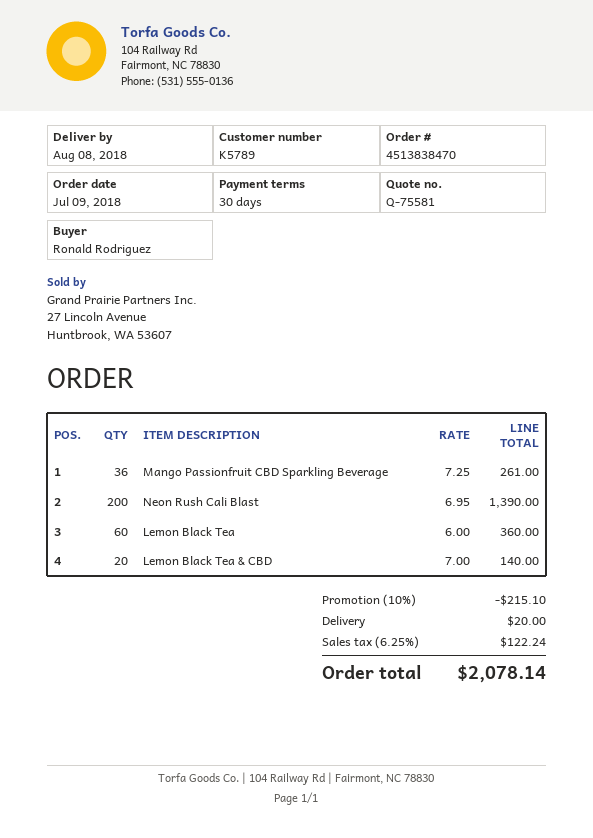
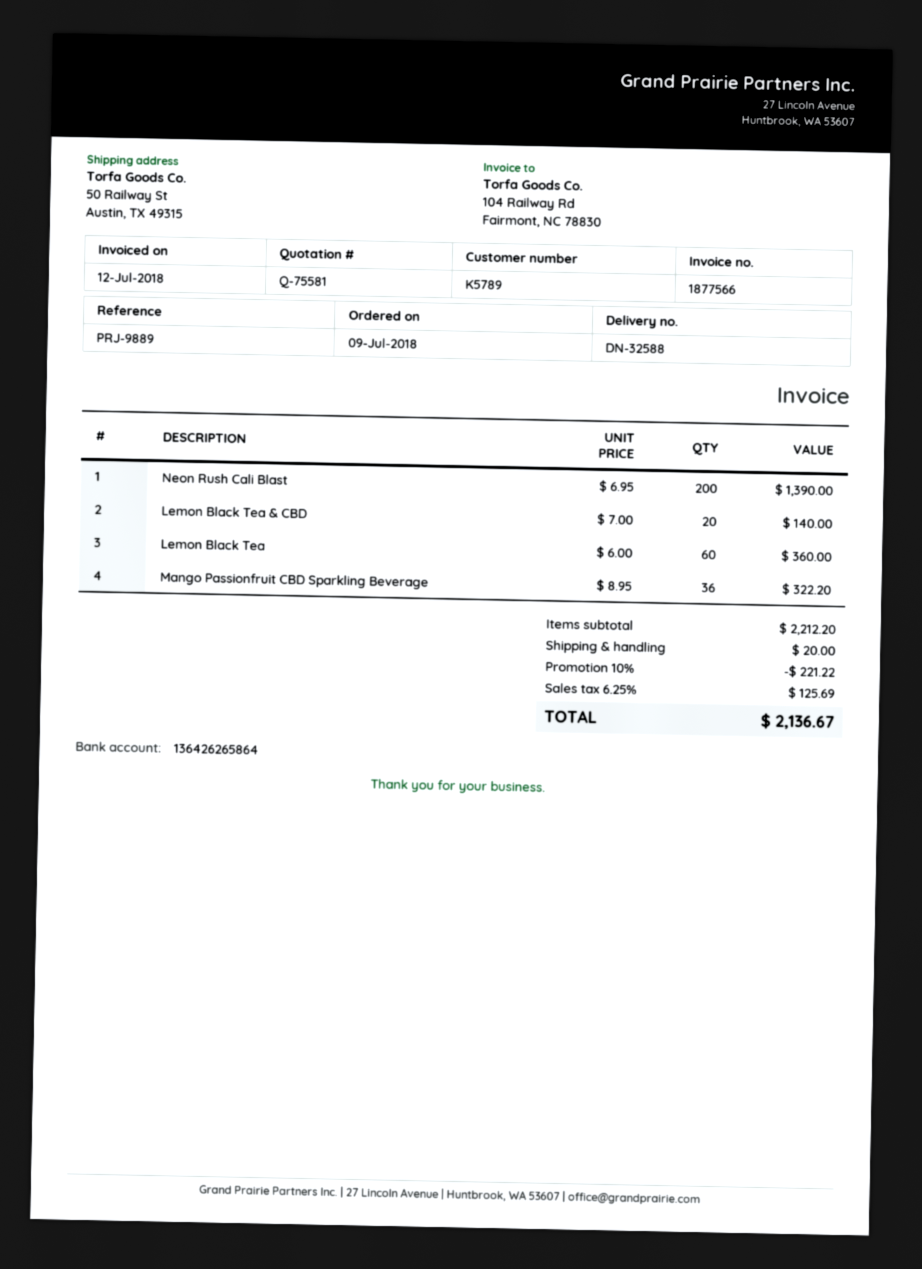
Mango Passionfruit CBD Sparkling Beverage: 36 x 7.25 = 261.00 -> 36 x 8.95 = 322.20
discount: 10% = 215.10 -> 10% = 221.22
tax: 6.25% = 122.24 -> 6.25% = 125.69
total: 2078.14 -> 2136.67

